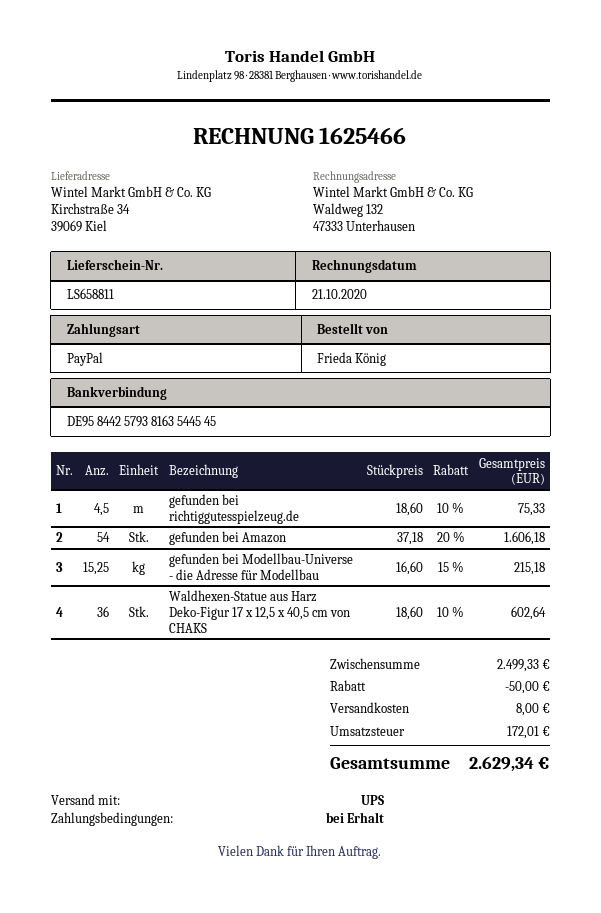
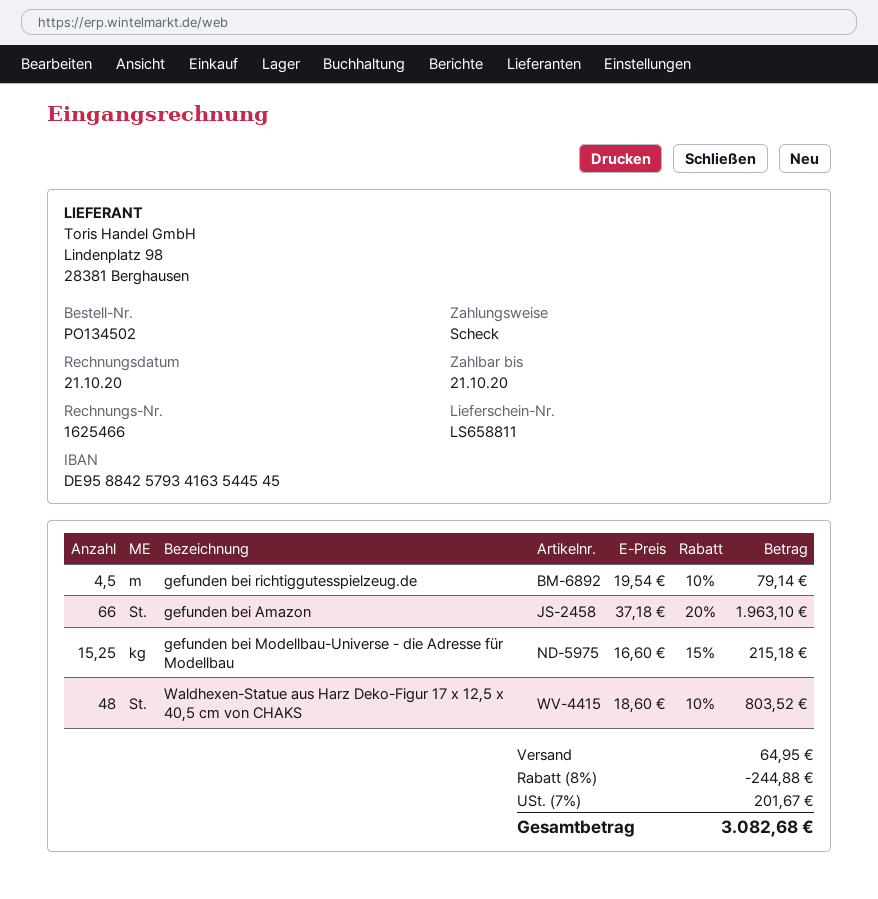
payment method: PayPal -> cheque
bank account: DE95844257938163544545 -> DE95884257934163544545
gefunden bei richtiggutesspielzeug.de: 4.5 x 18.60 - 10% = 75.33 -> 4.5 x 19.54 - 10% = 79.14
gefunden bei Amazon: 54 x 37.18 - 20% = 1606.18 -> 66 x 37.18 - 20% = 1963.10
Waldhexen-Statue aus Harz Deko-Figur 17 x 12,5 x 40,5 cm von CHAKS: 36 x 18.60 - 10% = 602.64 -> 48 x 18.60 - 10% = 803.52
discount: 50.00 -> 244.88
shipping: 8.00 -> 64.95
tax: 172.01 -> 201.67
total: 2629.34 -> 3082.68

